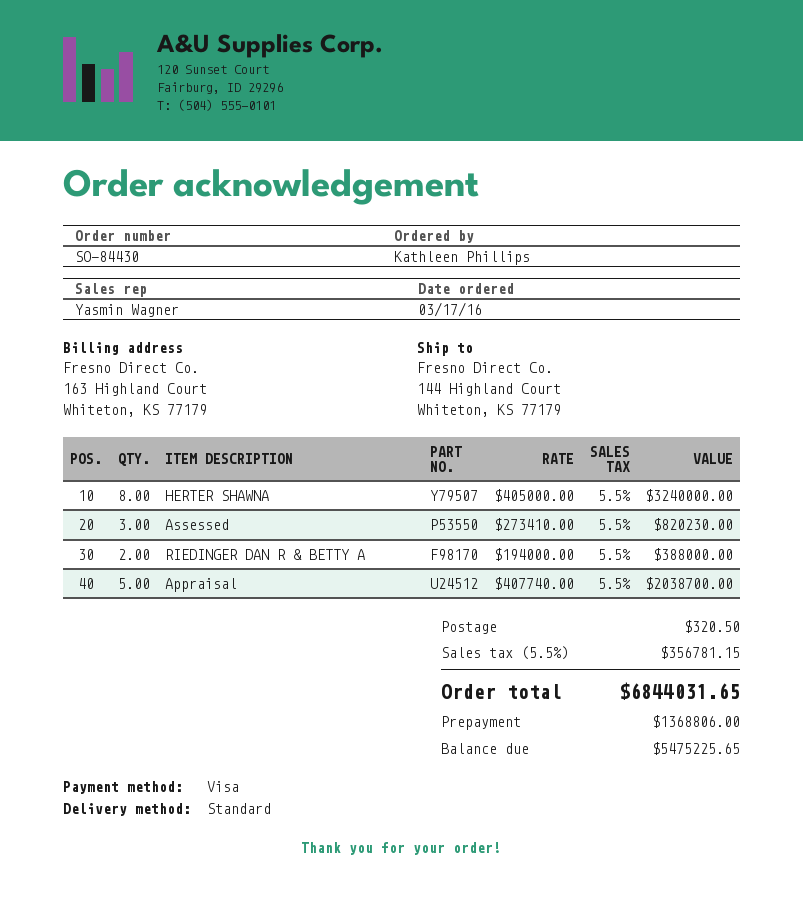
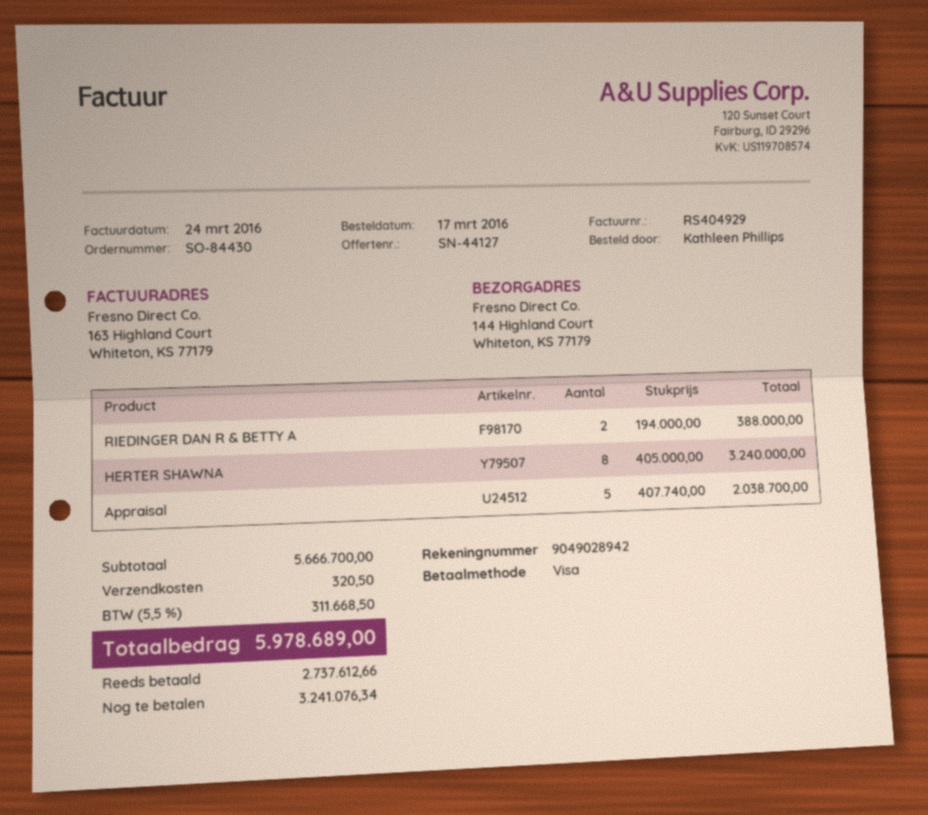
Assessed: 3 x 273410.00 = 820230.00 -> none
tax: 5.5% = 356781.15 -> 5.5% = 311668.50
total: 6844031.65 -> 5978689.00
deposit: 1368806.00 -> 2737612.66
balance: 5475225.65 -> 3241076.34

